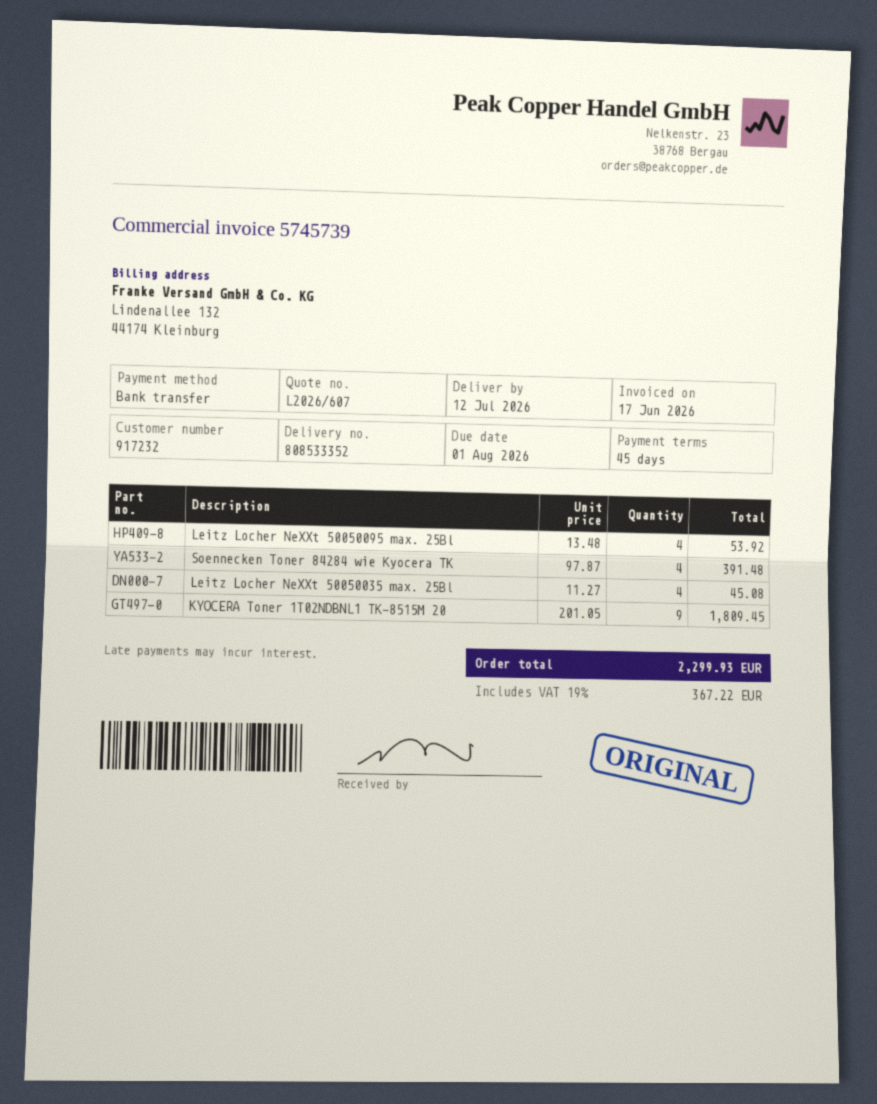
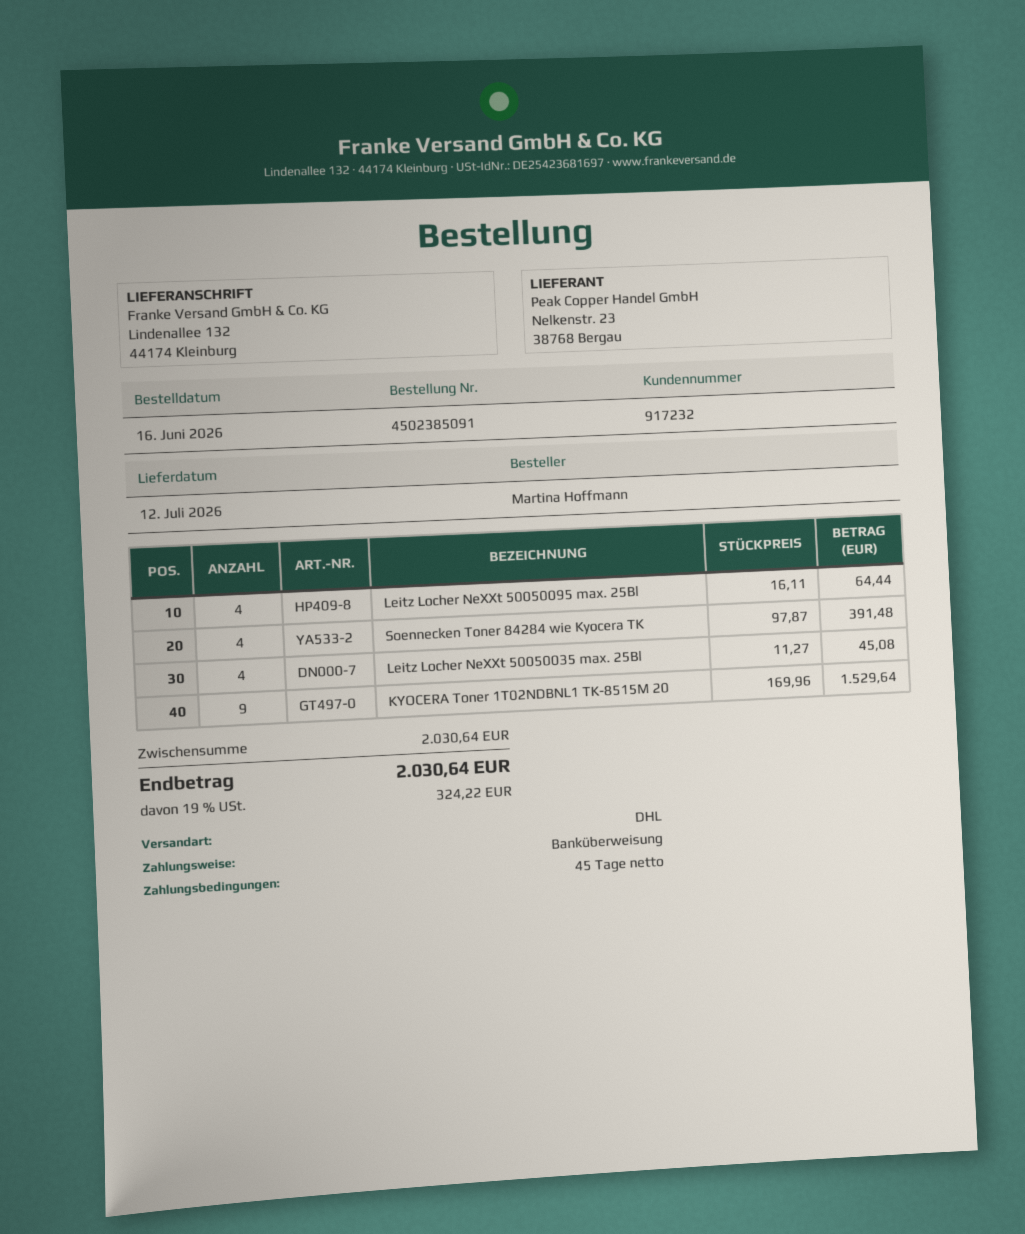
Leitz Locher NeXXt 50050095 max. 25Bl: 4 x 13.48 = 53.92 -> 4 x 16.11 = 64.44
KYOCERA Toner 1T02NDBNL1 TK-8515M 20: 9 x 201.05 = 1809.45 -> 9 x 169.96 = 1529.64
tax: 19% = 367.22 -> 19% = 324.22
total: 2299.93 -> 2030.64

